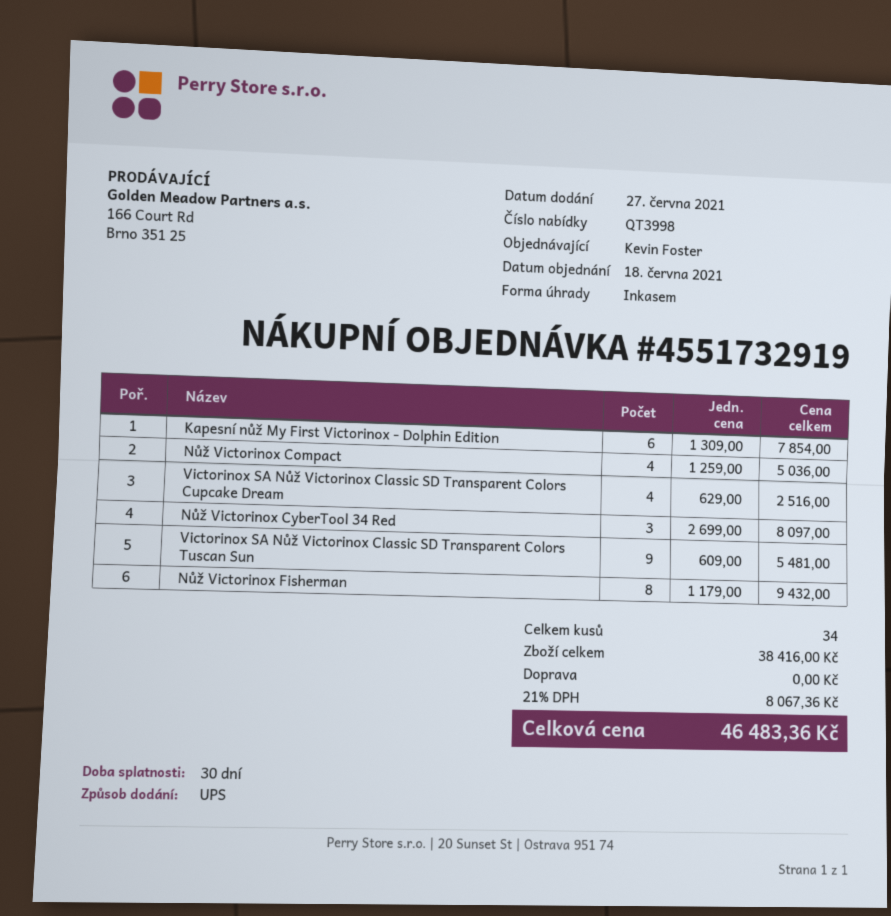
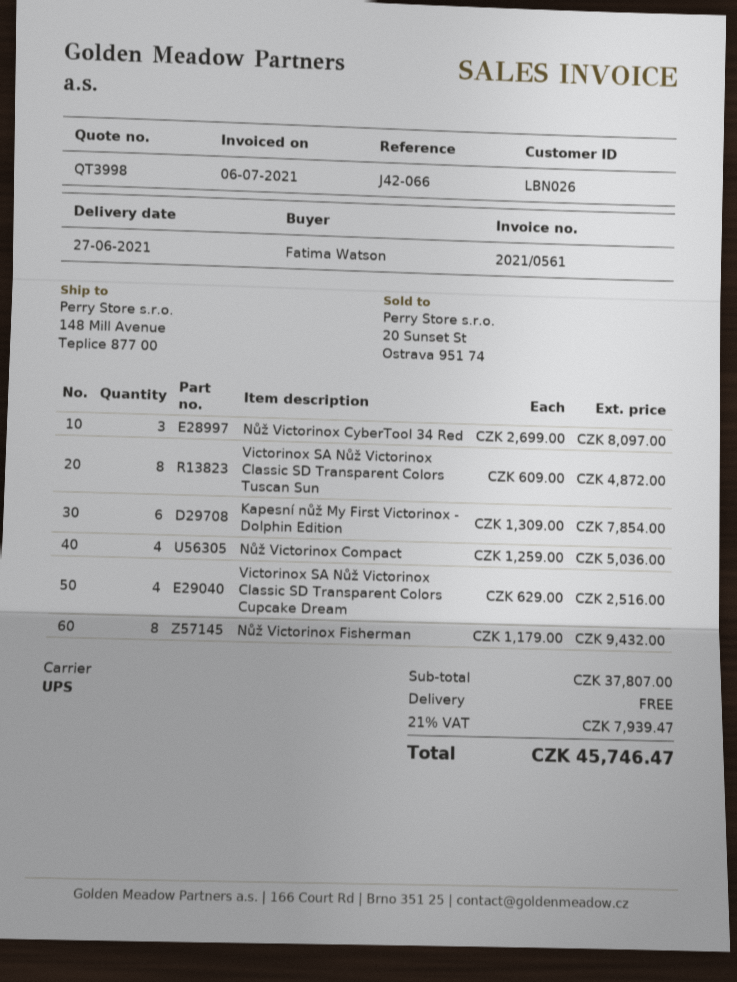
ordered by: Kevin Foster -> Fatima Watson
Victorinox SA Nůž Victorinox Classic SD Transparent Colors Tuscan Sun: 9 x 609.00 = 5481.00 -> 8 x 609.00 = 4872.00
subtotal: 38416.00 -> 37807.00
tax: 21% = 8067.36 -> 21% = 7939.47
total: 46483.36 -> 45746.47

